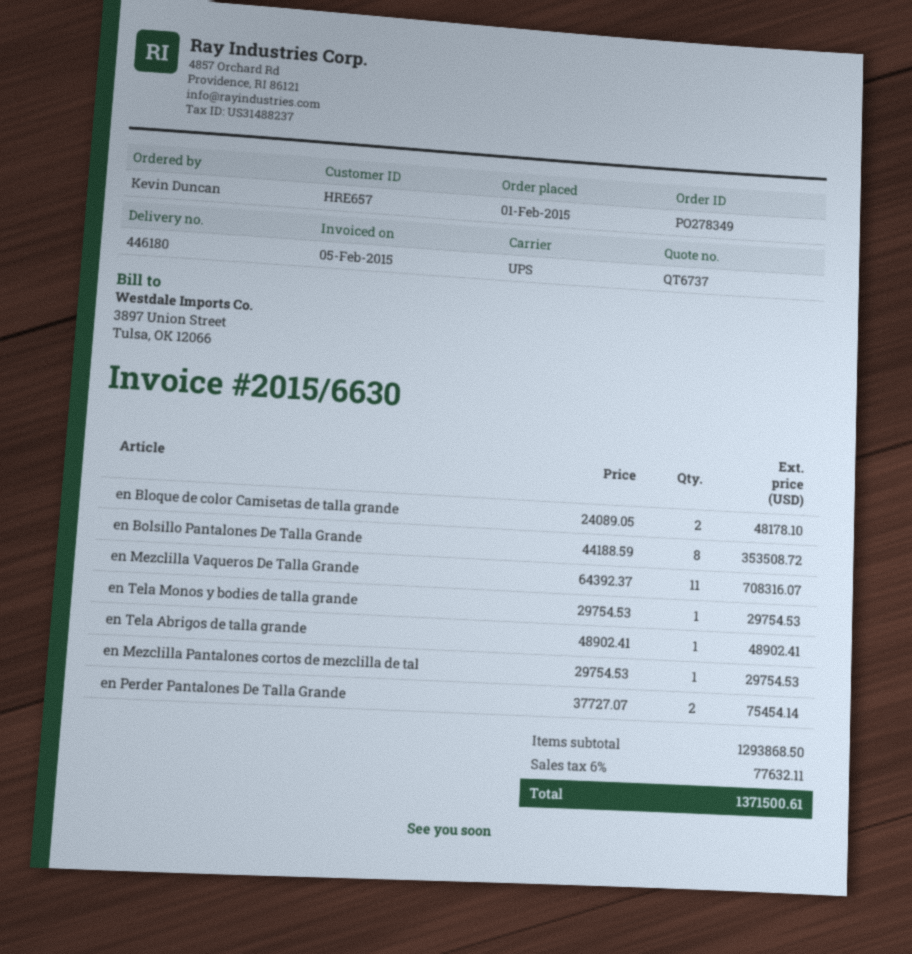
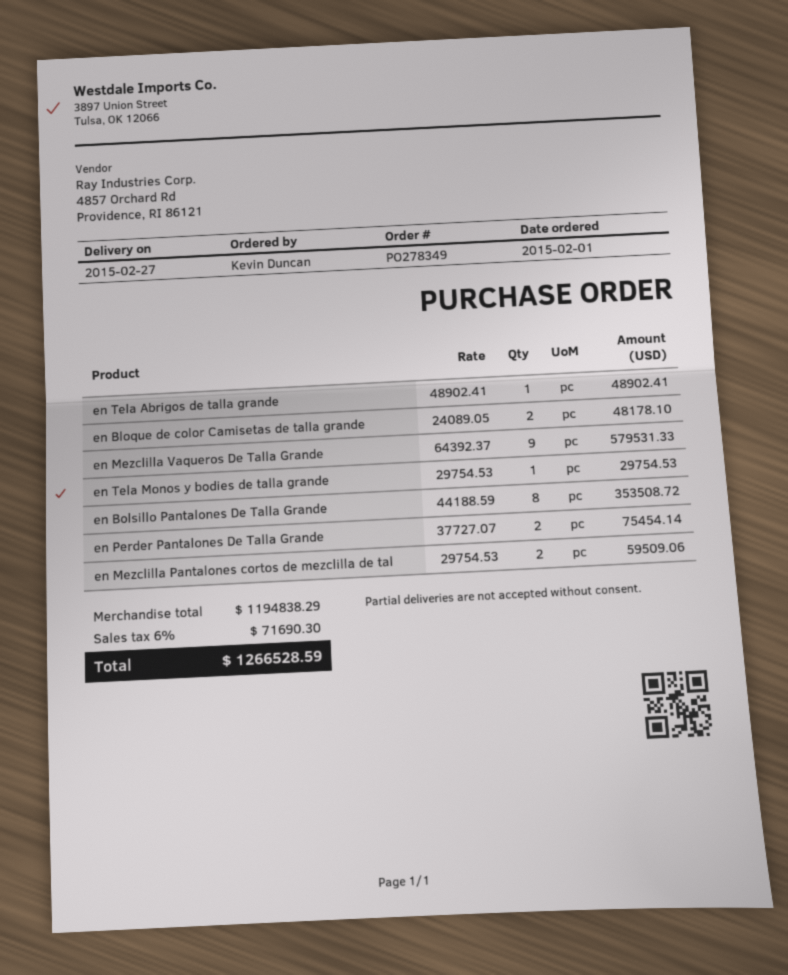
en Mezclilla Vaqueros De Talla Grande: 11 x 64392.37 = 708316.07 -> 9 x 64392.37 = 579531.33
en Mezclilla Pantalones cortos de mezclilla de tal: 1 x 29754.53 = 29754.53 -> 2 x 29754.53 = 59509.06
subtotal: 1293868.50 -> 1194838.29
tax: 6% = 77632.11 -> 6% = 71690.30
total: 1371500.61 -> 1266528.59

